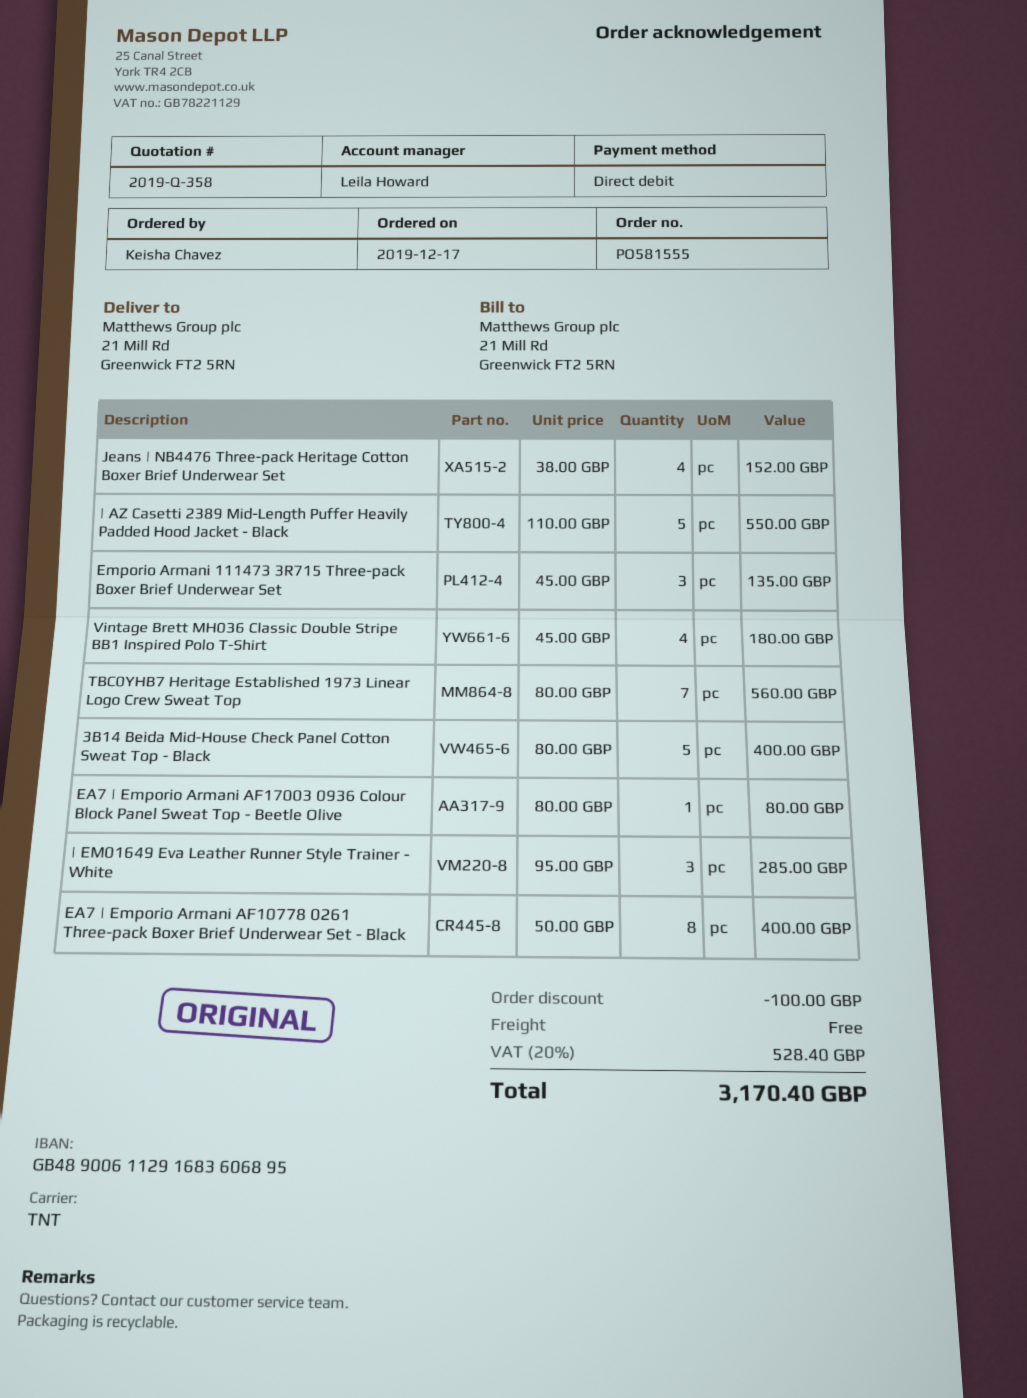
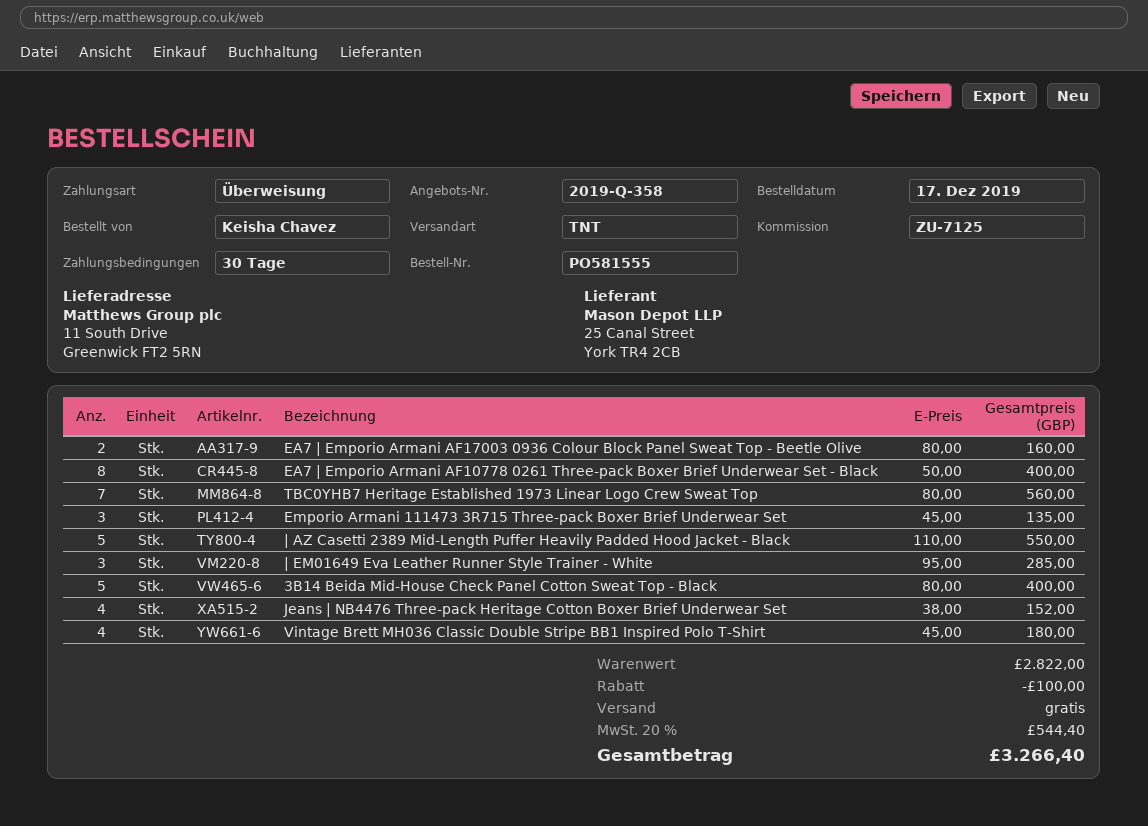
payment method: direct debit -> bank transfer
ship to: 21 Mill Rd, Greenwick FT2 5RN -> 11 South Drive, Greenwick FT2 5RN
EA7 | Emporio Armani AF17003 0936 Colour Block Panel Sweat Top - Beetle Olive: 1 x 80.00 = 80.00 -> 2 x 80.00 = 160.00
tax: 20% = 528.40 -> 20% = 544.40
total: 3170.40 -> 3266.40

